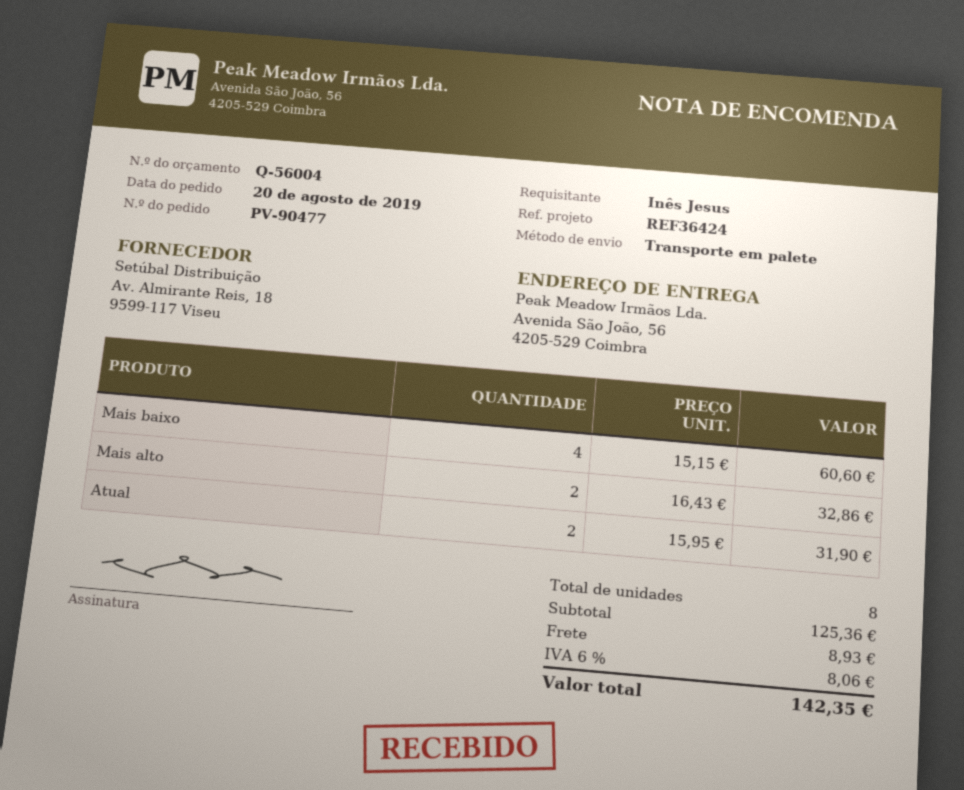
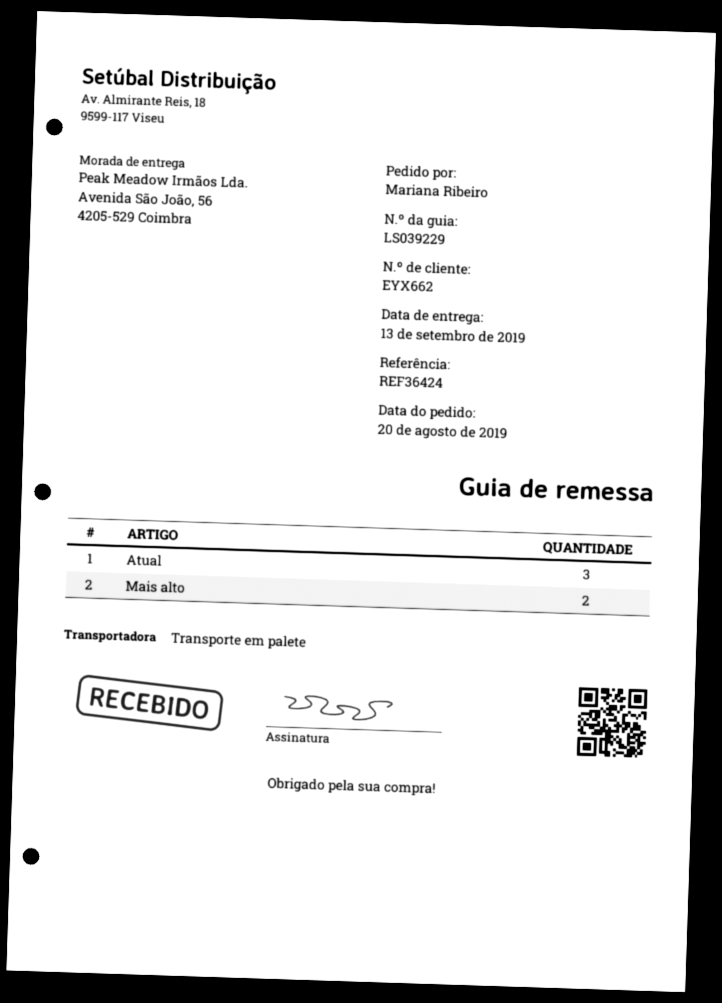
ordered by: Inês Jesus -> Mariana Ribeiro
Mais baixo: 4 -> none
Atual: 2 -> 3

